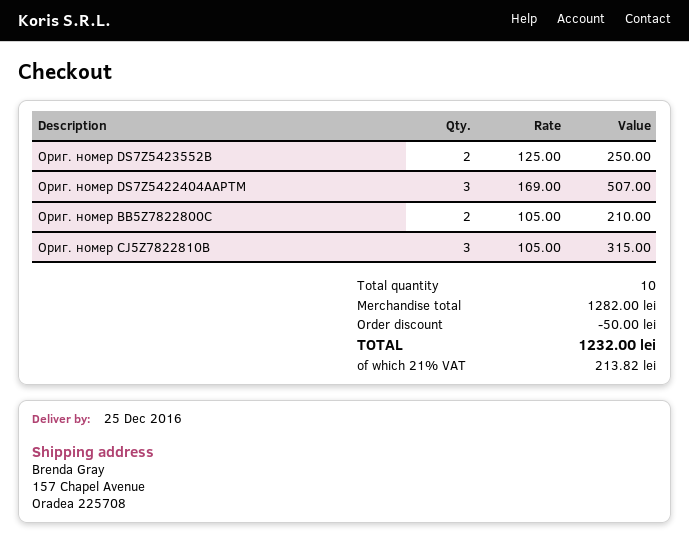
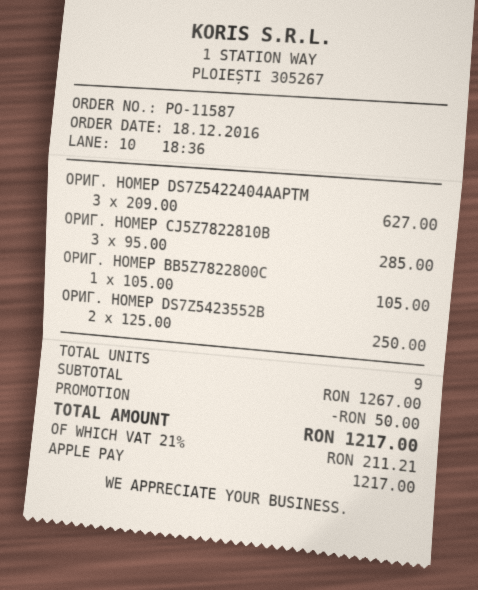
Ориг. номер DS7Z5422404AAPTM: 3 x 169.00 = 507.00 -> 3 x 209.00 = 627.00
Ориг. номер BB5Z7822800C: 2 x 105.00 = 210.00 -> 1 x 105.00 = 105.00
Ориг. номер CJ5Z7822810B: 3 x 105.00 = 315.00 -> 3 x 95.00 = 285.00
total quantity: 10 -> 9
subtotal: 1282.00 -> 1267.00
tax: 21% = 213.82 -> 21% = 211.21
total: 1232.00 -> 1217.00

